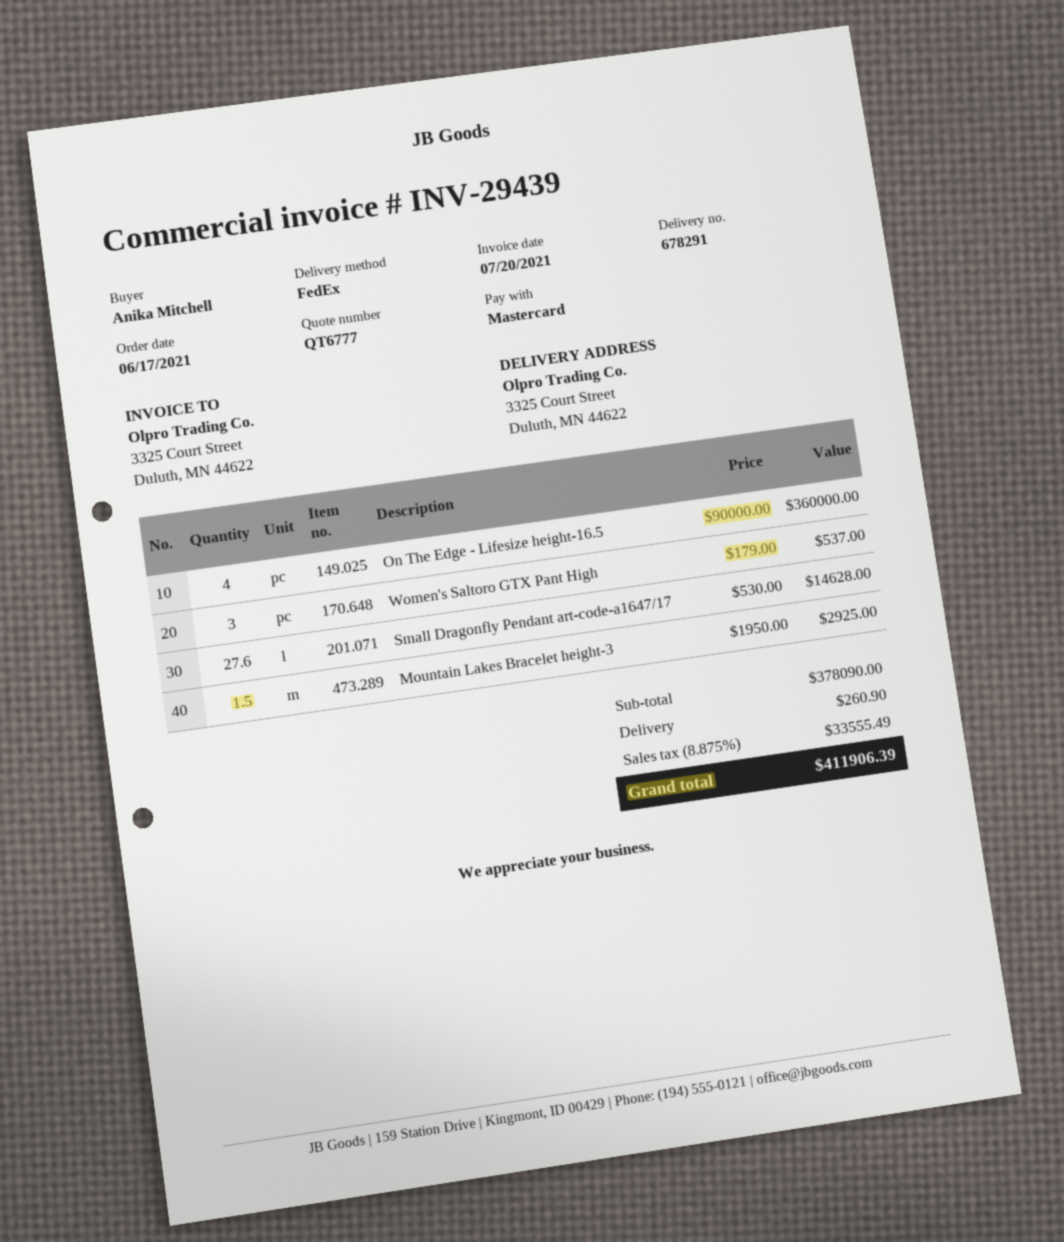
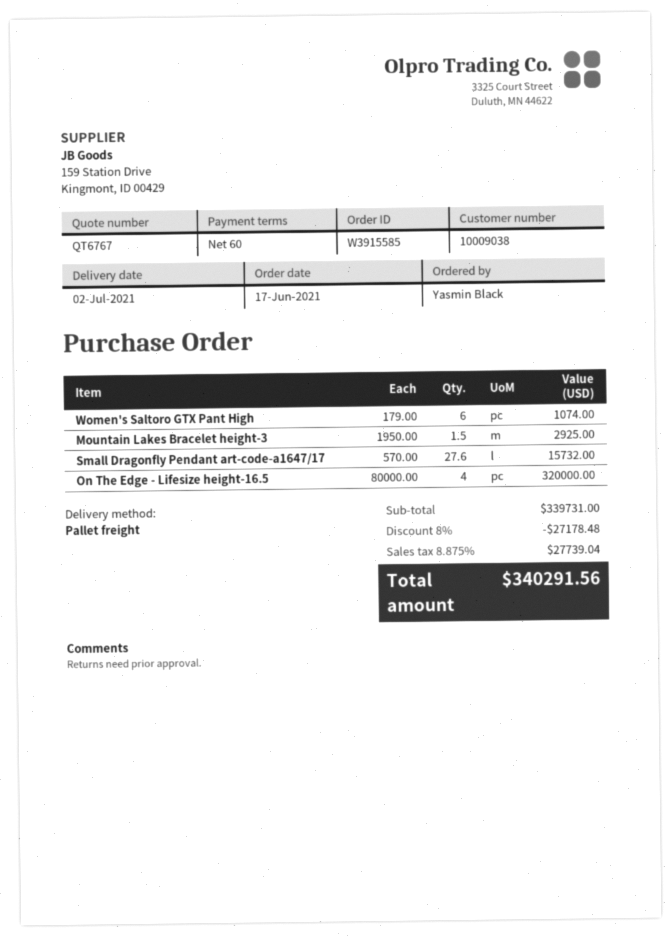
quote number: QT6777 -> QT6767
ordered by: Anika Mitchell -> Yasmin Black
shipping method: FedEx -> pallet freight
On The Edge - Lifesize height-16.5: 4 x 90000.00 = 360000.00 -> 4 x 80000.00 = 320000.00
Women's Saltoro GTX Pant High: 3 x 179.00 = 537.00 -> 6 x 179.00 = 1074.00
Small Dragonfly Pendant art-code-a1647/17: 27.6 x 530.00 = 14628.00 -> 27.6 x 570.00 = 15732.00
subtotal: 378090.00 -> 339731.00
discount: none -> 8% = 27178.48
shipping: 260.90 -> none
tax: 8.875% = 33555.49 -> 8.875% = 27739.04
total: 411906.39 -> 340291.56

